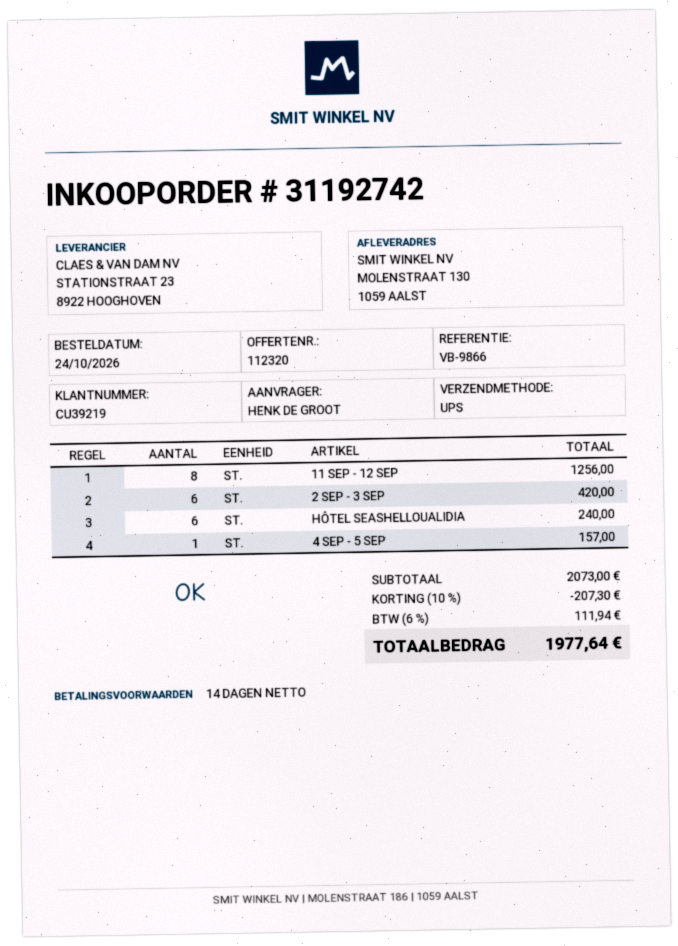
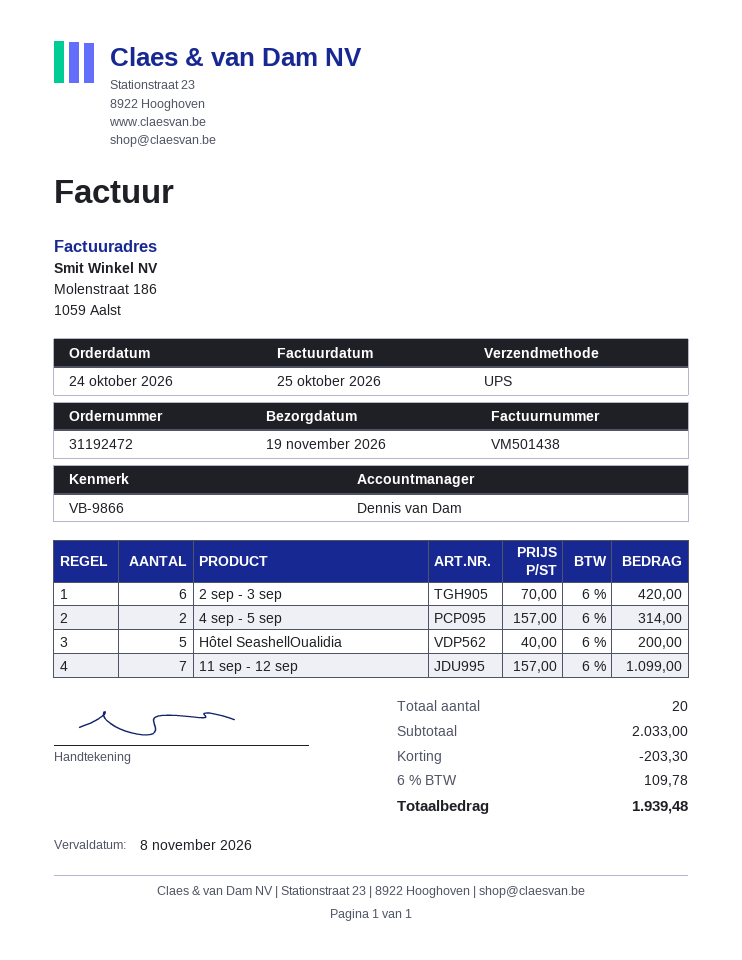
order number: 31192742 -> 31192472
11 SEP - 12 SEP: 8 for 1256.00 -> 7 for 1099.00
HÔTEL SEASHELLOUALIDIA: 6 for 240.00 -> 5 for 200.00
4 SEP - 5 SEP: 1 for 157.00 -> 2 for 314.00
subtotal: 2073.00 -> 2033.00
discount: 207.30 -> 203.30
tax: 6% = 111.94 -> 6% = 109.78
total: 1977.64 -> 1939.48

